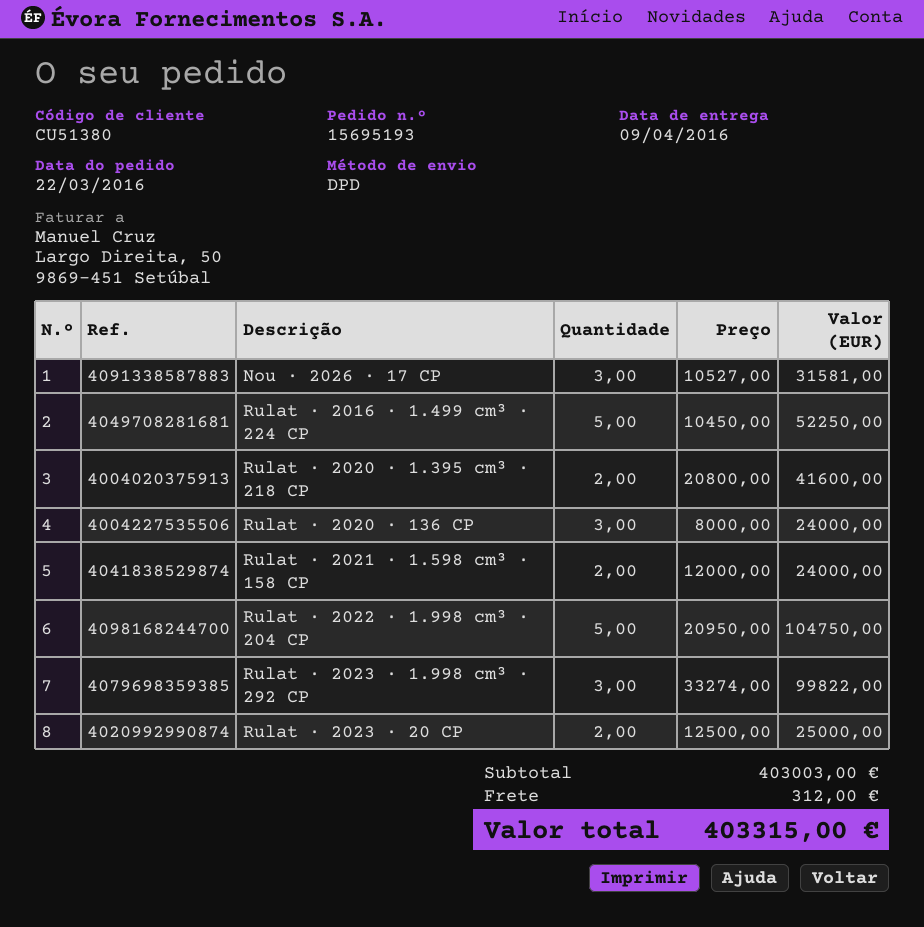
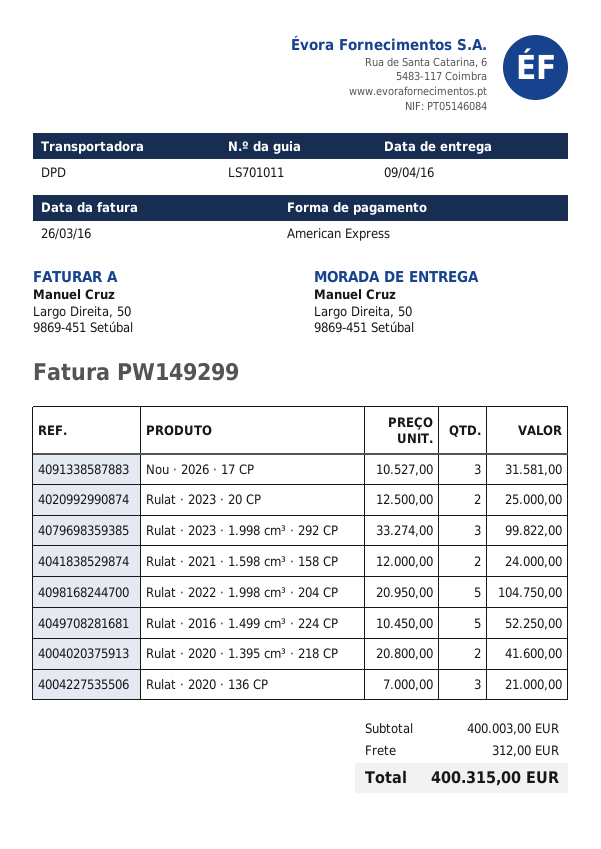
Rulat · 2020 · 136 CP: 3 x 8000.00 = 24000.00 -> 3 x 7000.00 = 21000.00
subtotal: 403003.00 -> 400003.00
total: 403315.00 -> 400315.00

